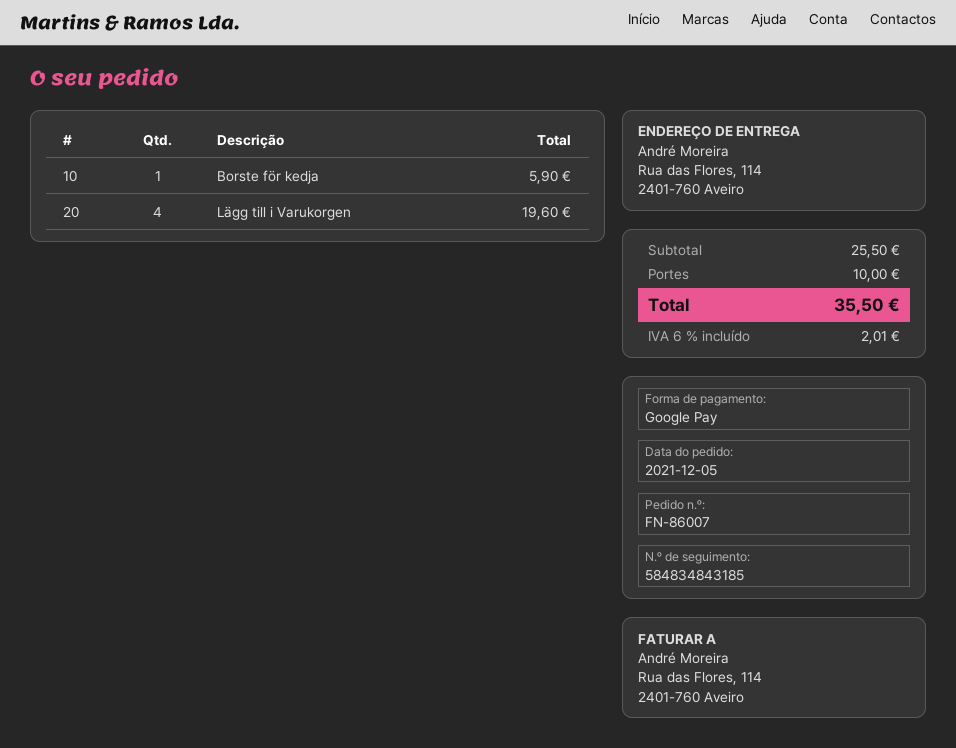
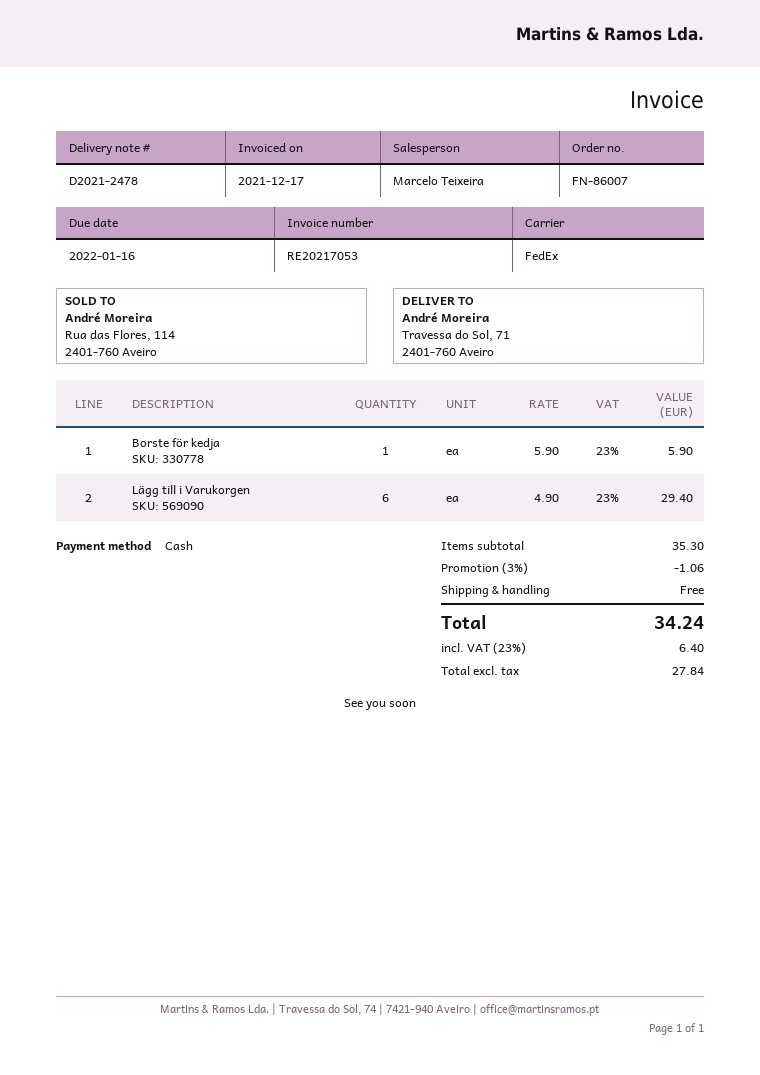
payment method: Google Pay -> cash
ship to: Rua das Flores, 114, 2401-760 Aveiro -> Travessa do Sol, 71, 2401-760 Aveiro
Lägg till i Varukorgen: 4 for 19.60 -> 6 for 29.40
subtotal: 25.50 -> 35.30
discount: none -> 3% = 1.06
shipping: 10.00 -> 0.00
tax: 6% = 2.01 -> 23% = 6.40
total: 35.50 -> 34.24

